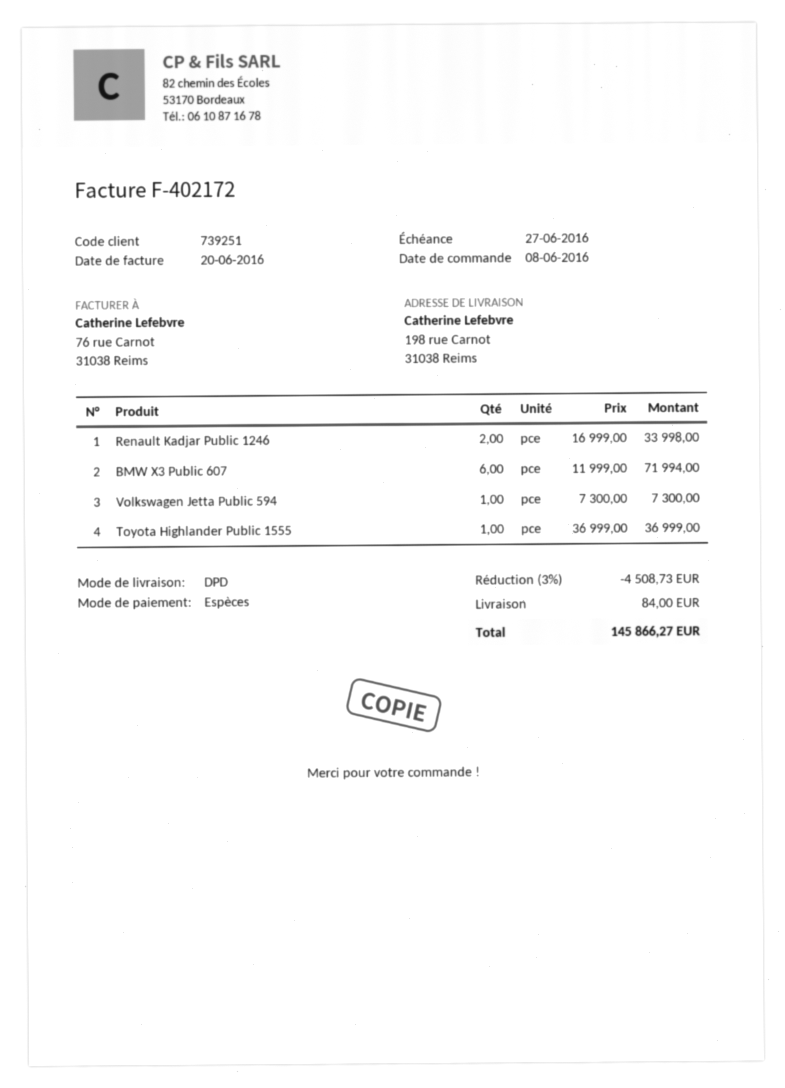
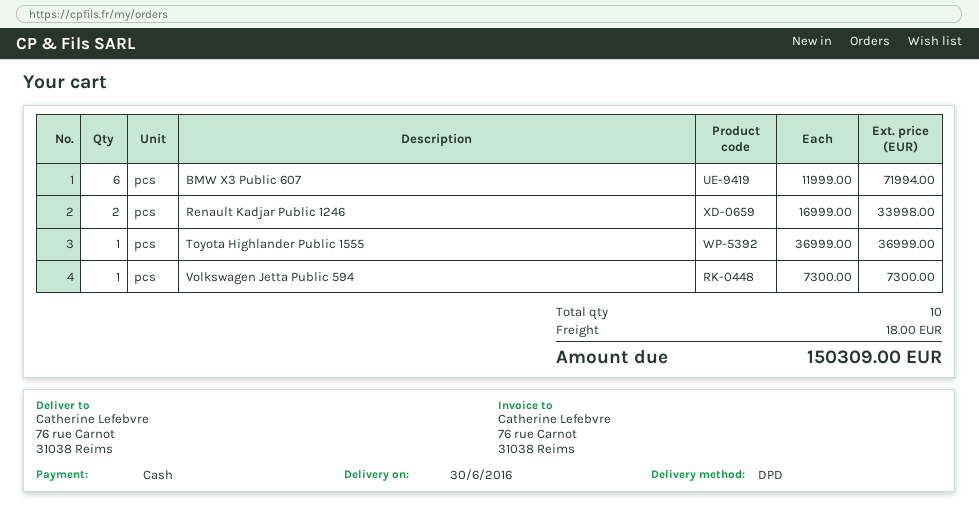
ship to: 198 rue Carnot, 31038 Reims -> 76 rue Carnot, 31038 Reims
discount: 3% = 4508.73 -> none
shipping: 84.00 -> 18.00
total: 145866.27 -> 150309.00

